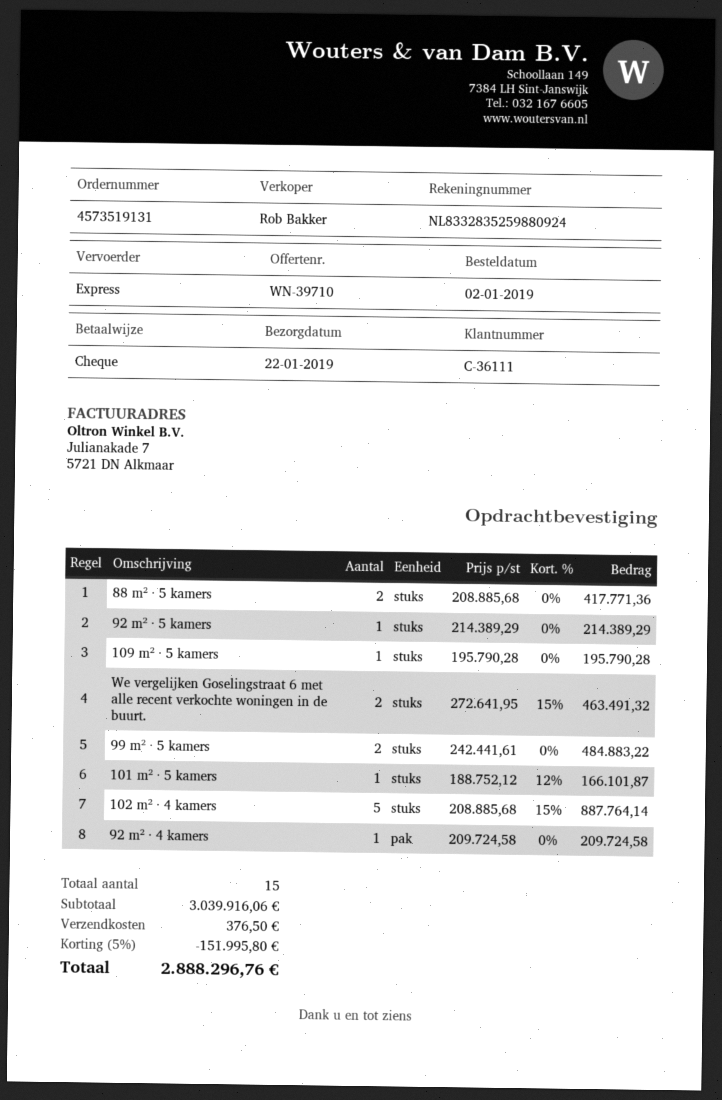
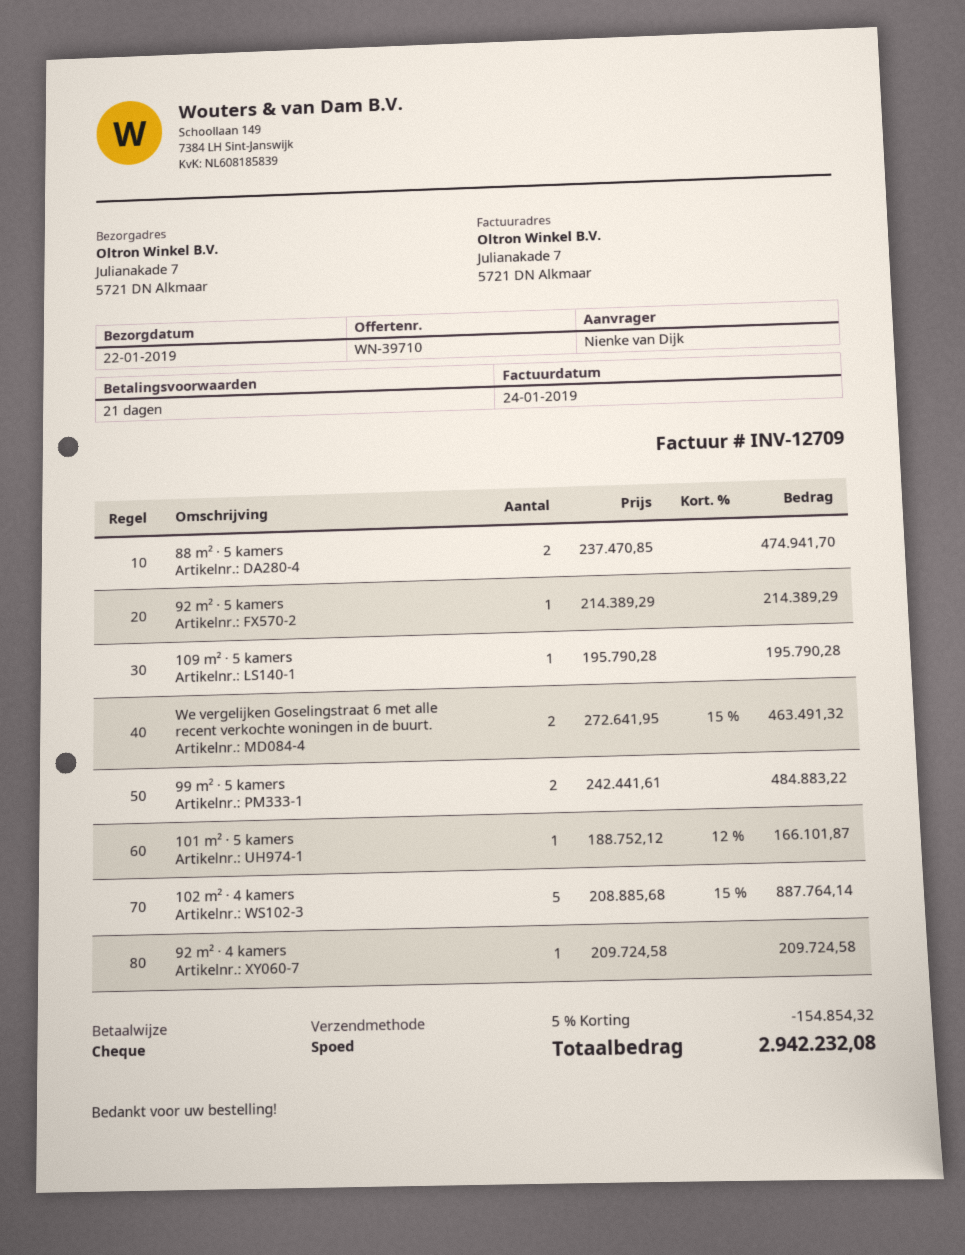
88 m² · 5 kamers: 2 x 208885.68 = 417771.36 -> 2 x 237470.85 = 474941.70
discount: 5% = 151995.80 -> 5% = 154854.32
shipping: 376.50 -> none
total: 2888296.76 -> 2942232.08

